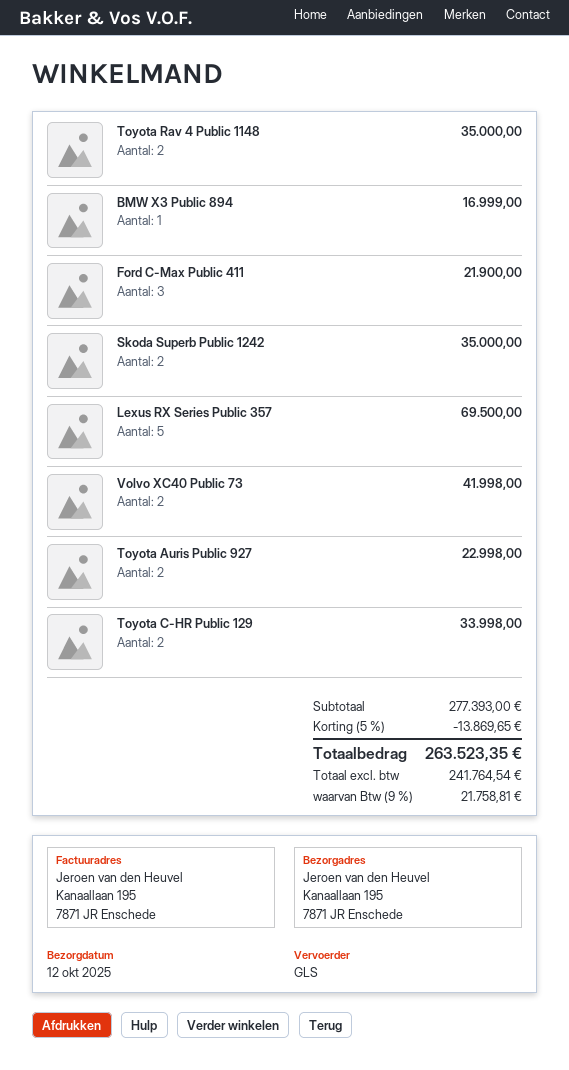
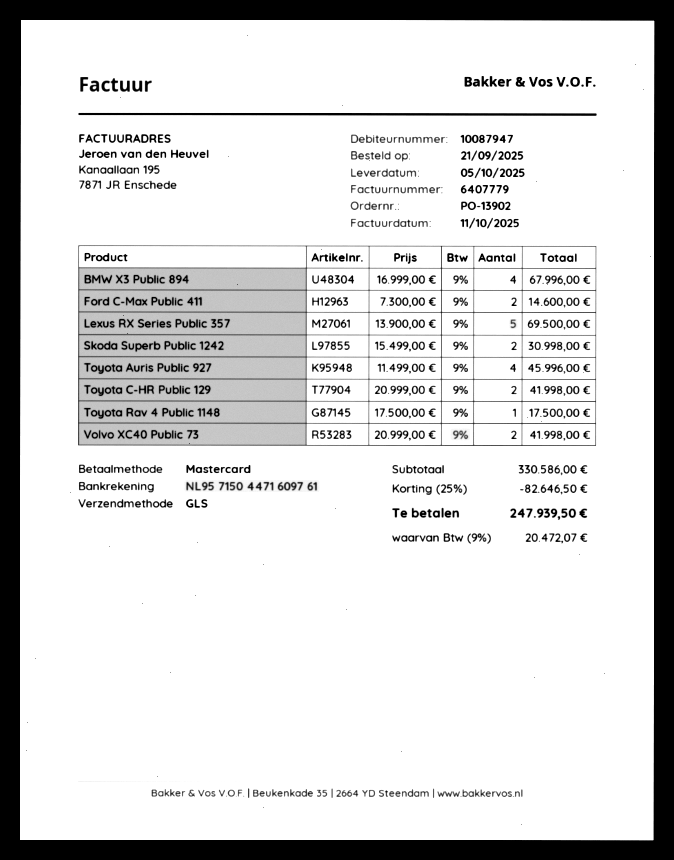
delivery date: 2025-10-12 -> 2025-10-05
Toyota Rav 4 Public 1148: 2 for 35000.00 -> 1 for 17500.00
BMW X3 Public 894: 1 for 16999.00 -> 4 for 67996.00
Ford C-Max Public 411: 3 for 21900.00 -> 2 for 14600.00
Skoda Superb Public 1242: 2 for 35000.00 -> 2 for 30998.00
Toyota Auris Public 927: 2 for 22998.00 -> 4 for 45996.00
Toyota C-HR Public 129: 2 for 33998.00 -> 2 for 41998.00
subtotal: 277393.00 -> 330586.00
discount: 5% = 13869.65 -> 25% = 82646.50
tax: 9% = 21758.81 -> 9% = 20472.07
total: 263523.35 -> 247939.50

